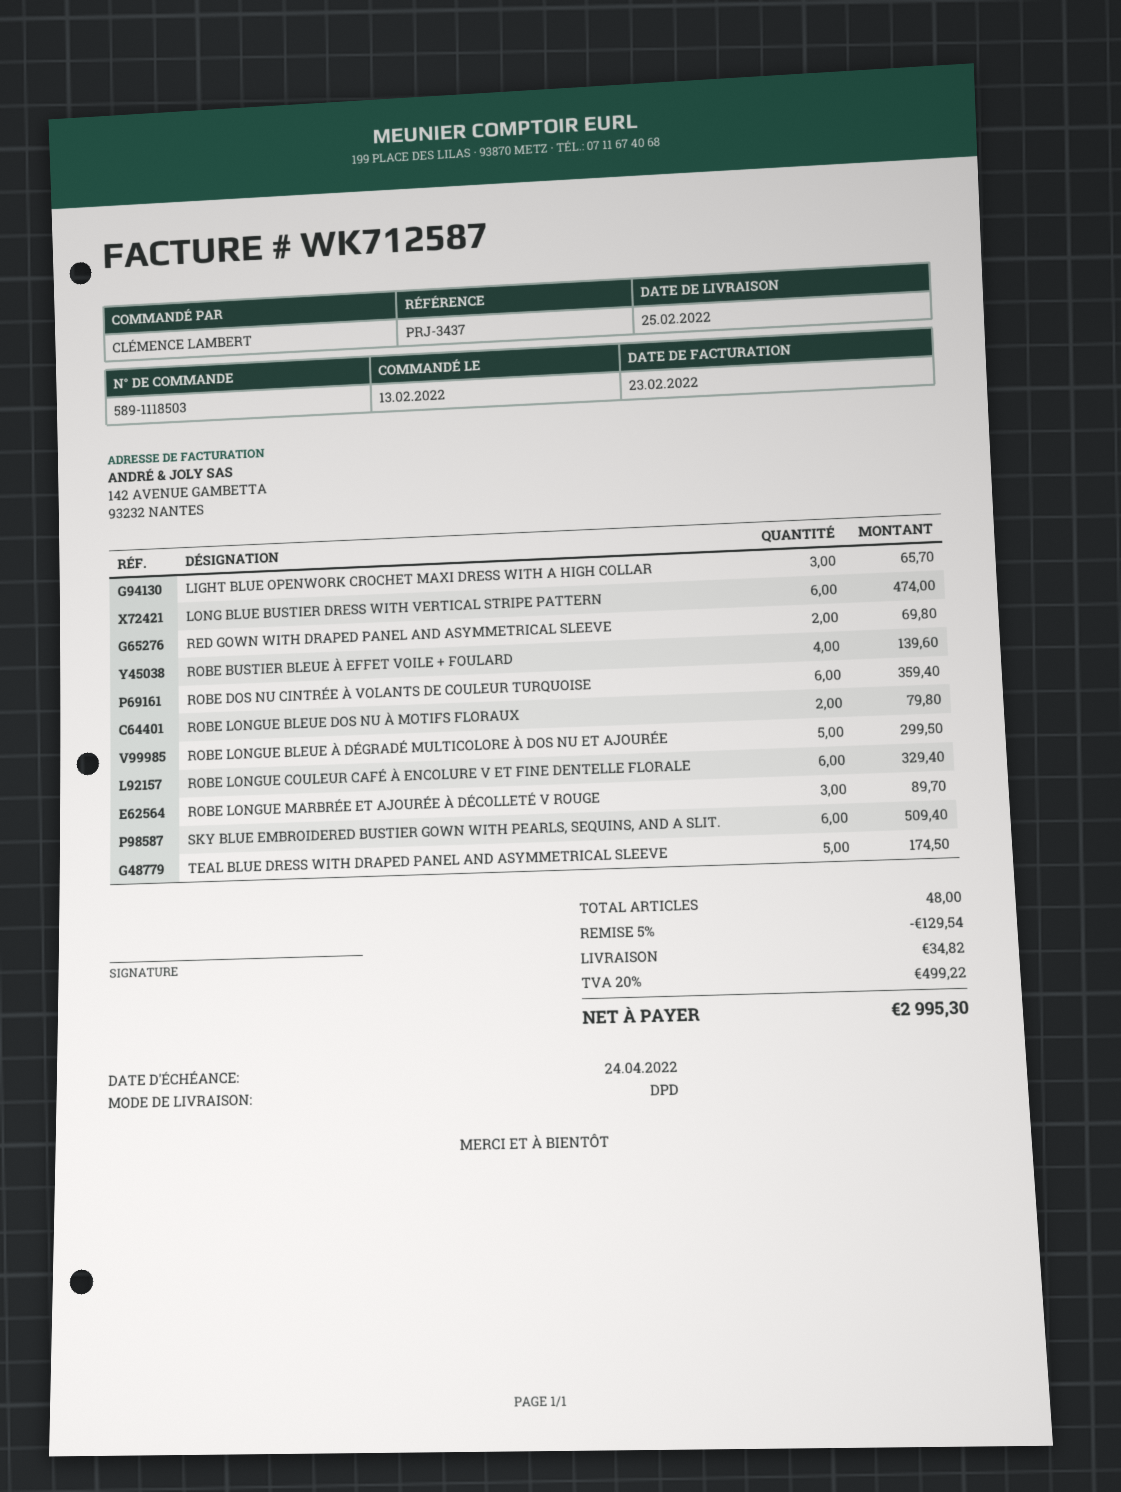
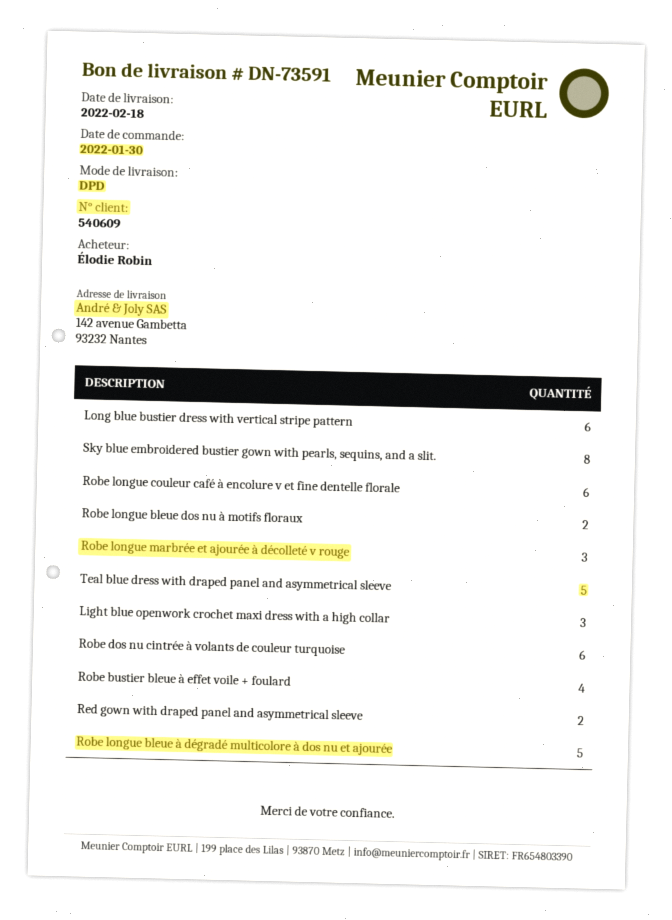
order date: 2022-02-13 -> 2022-01-30
delivery date: 2022-02-25 -> 2022-02-18
ordered by: CLÉMENCE LAMBERT -> Élodie Robin
SKY BLUE EMBROIDERED BUSTIER GOWN WITH PEARLS, SEQUINS, AND A SLIT.: 6 -> 8

